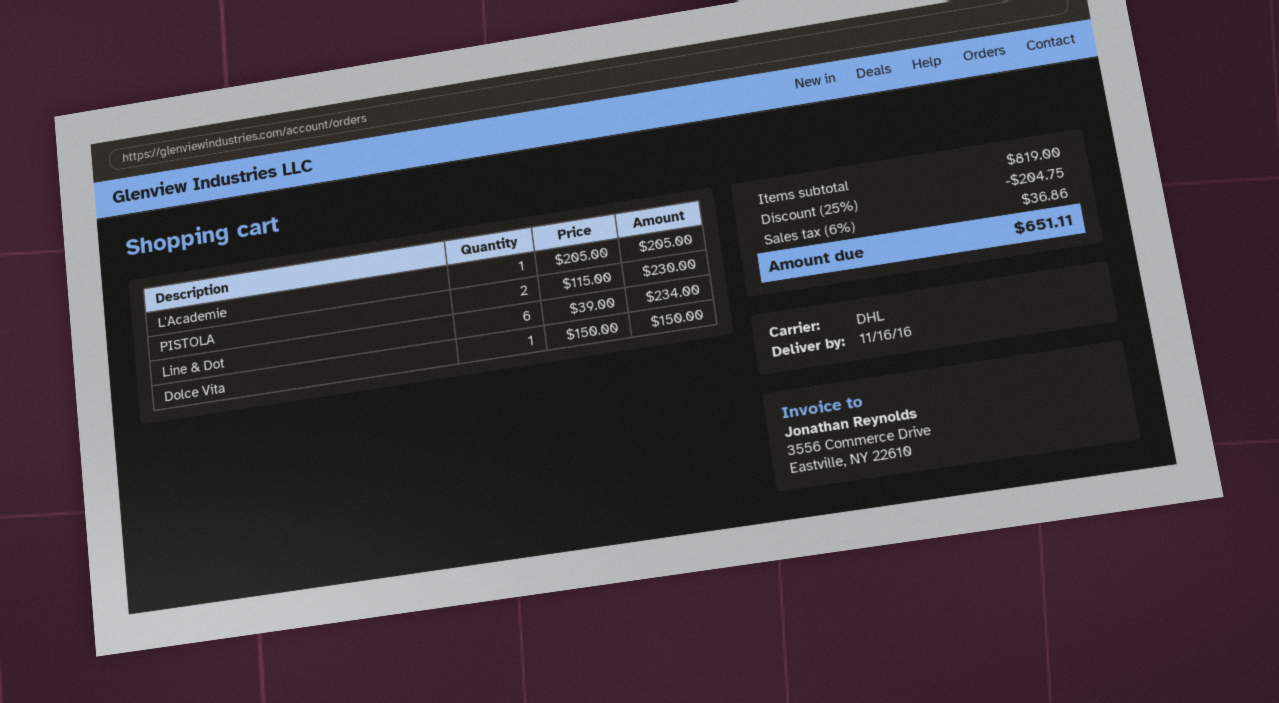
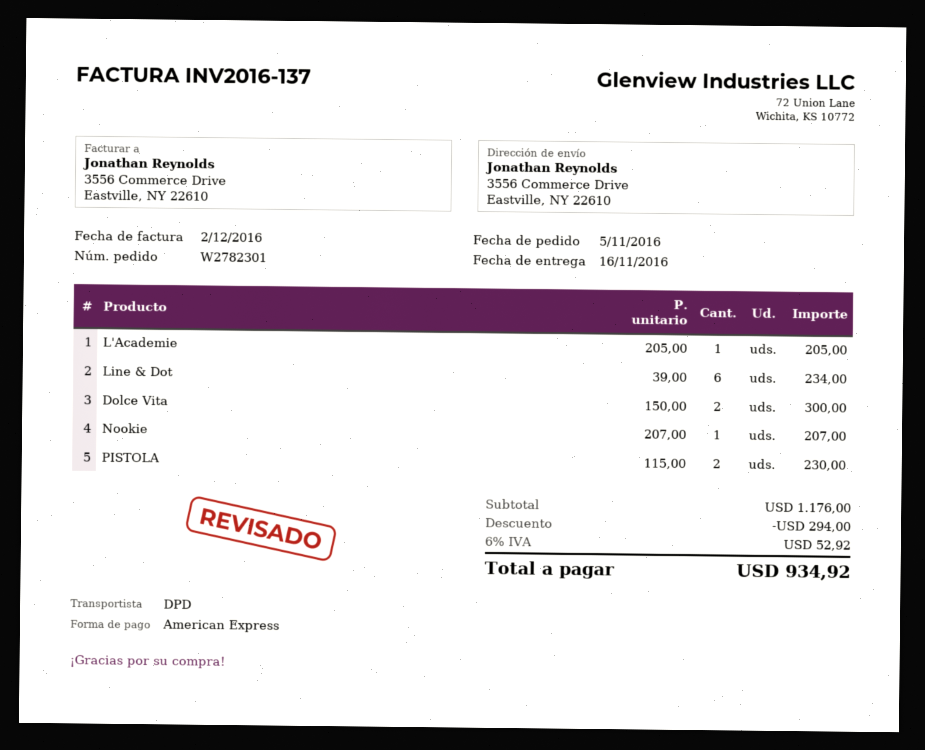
shipping method: DHL -> DPD
Dolce Vita: 1 x 150.00 = 150.00 -> 2 x 150.00 = 300.00
Nookie: none -> 1 x 207.00 = 207.00
subtotal: 819.00 -> 1176.00
discount: 204.75 -> 294.00
tax: 6% = 36.86 -> 6% = 52.92
total: 651.11 -> 934.92

